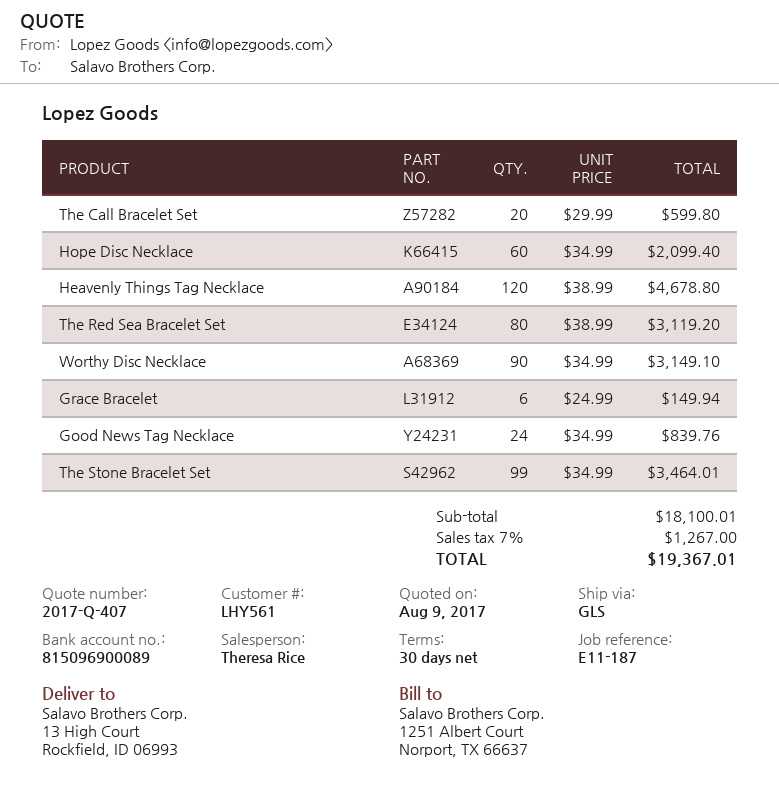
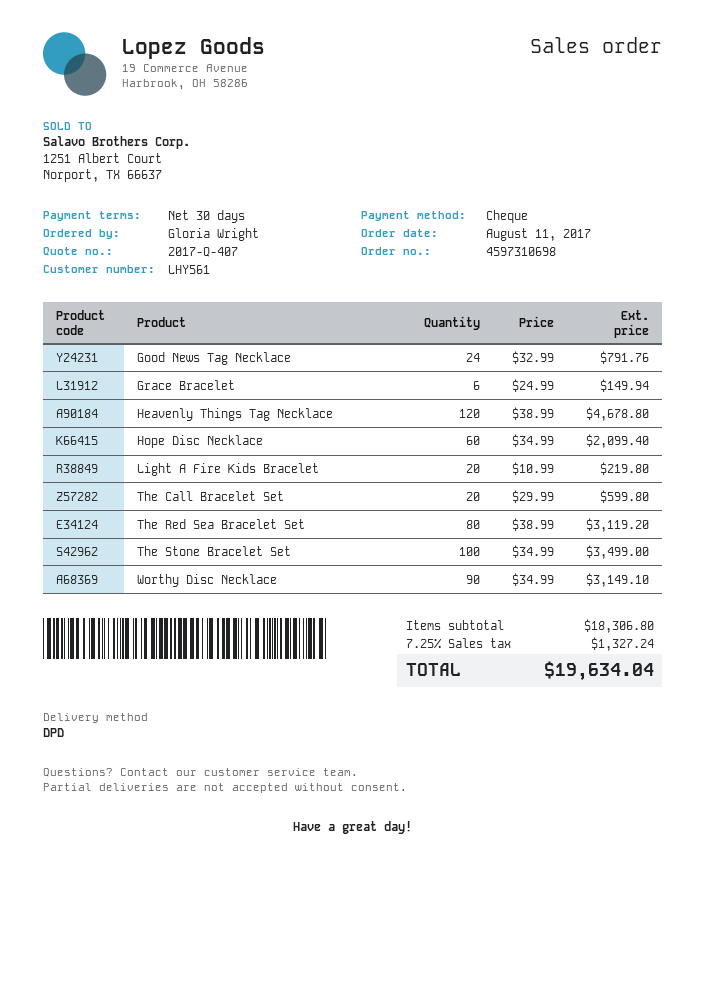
shipping method: GLS -> DPD
Good News Tag Necklace: 24 x 34.99 = 839.76 -> 24 x 32.99 = 791.76
The Stone Bracelet Set: 99 x 34.99 = 3464.01 -> 100 x 34.99 = 3499.00
Light A Fire Kids Bracelet: none -> 20 x 10.99 = 219.80
subtotal: 18100.01 -> 18306.80
tax: 7% = 1267.00 -> 7.25% = 1327.24
total: 19367.01 -> 19634.04

